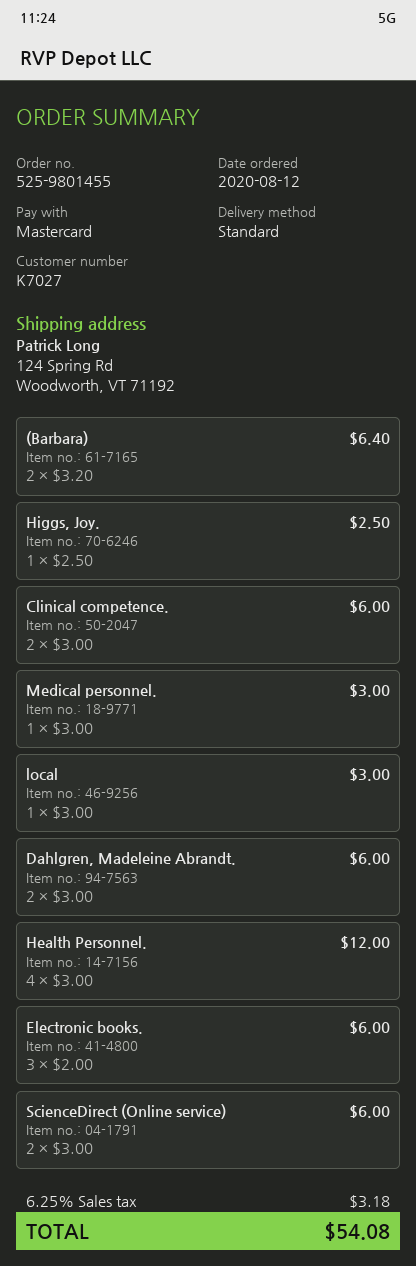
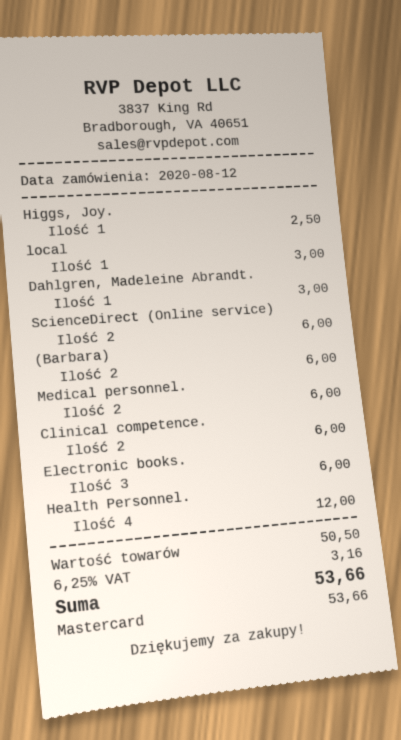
(Barbara): 2 for 6.40 -> 2 for 6.00
Medical personnel.: 1 for 3.00 -> 2 for 6.00
Dahlgren, Madeleine Abrandt.: 2 for 6.00 -> 1 for 3.00
tax: 6.25% = 3.18 -> 6.25% = 3.16
total: 54.08 -> 53.66

